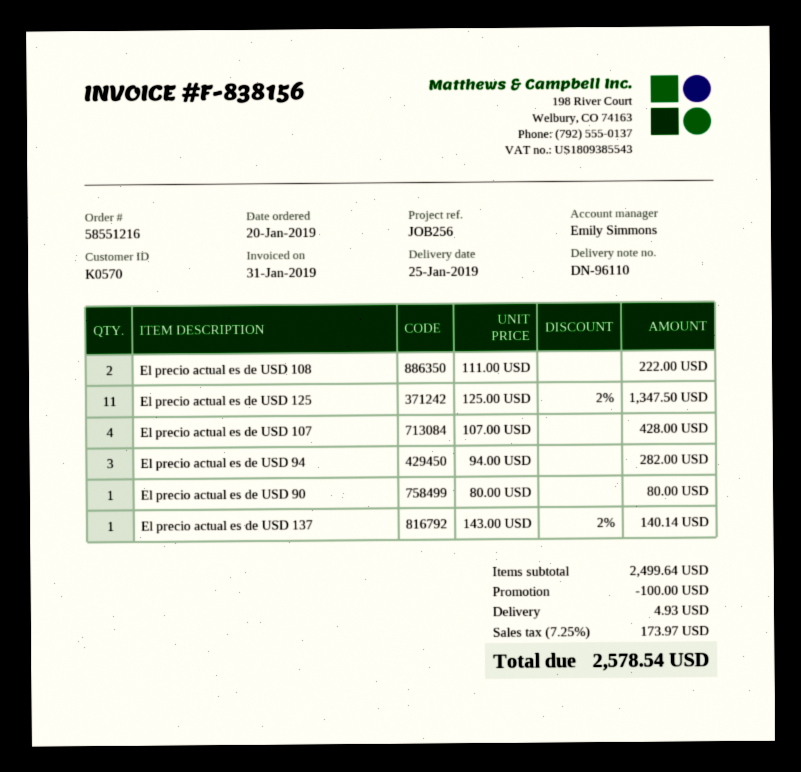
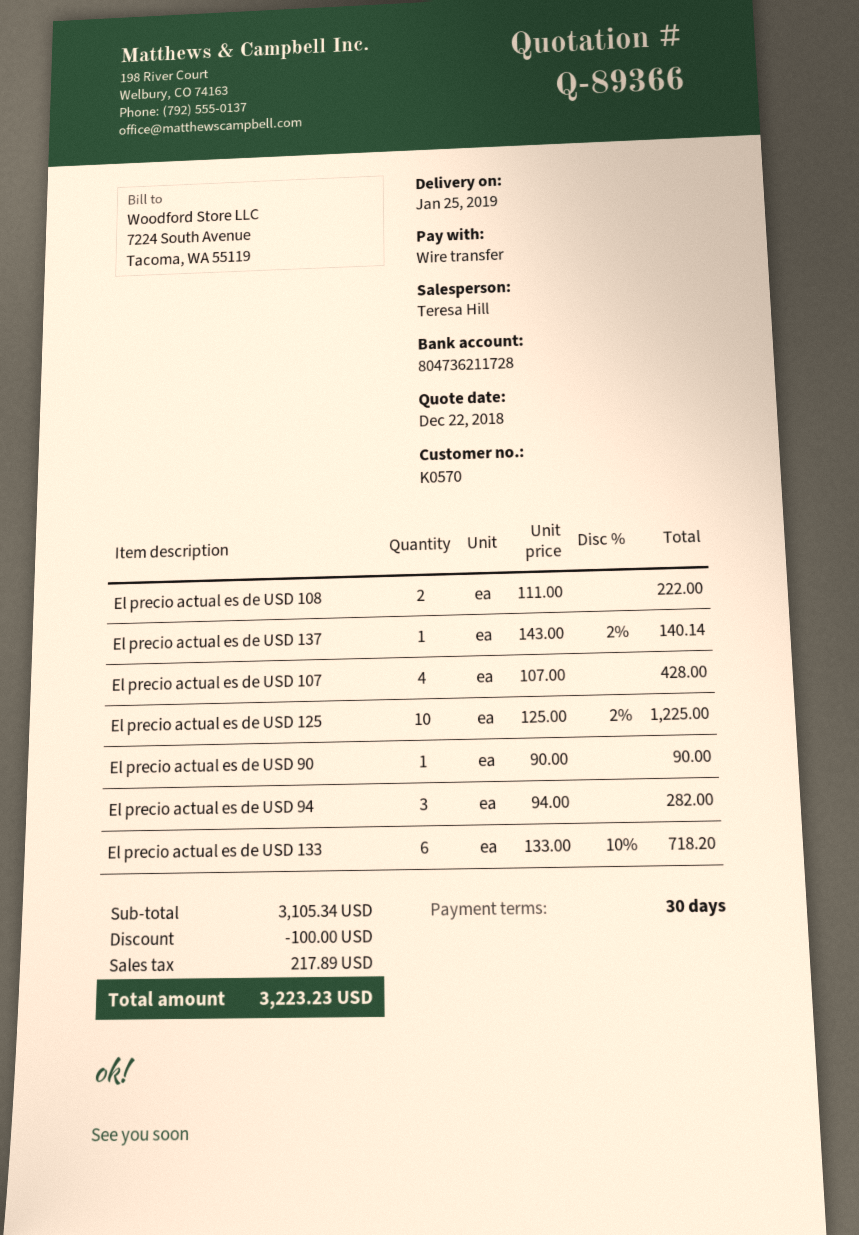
sales rep: Emily Simmons -> Teresa Hill
El precio actual es de USD 125: 11 x 125.00 - 2% = 1347.50 -> 10 x 125.00 - 2% = 1225.00
El precio actual es de USD 90: 1 x 80.00 = 80.00 -> 1 x 90.00 = 90.00
El precio actual es de USD 133: none -> 6 x 133.00 - 10% = 718.20
subtotal: 2499.64 -> 3105.34
shipping: 4.93 -> none
tax: 173.97 -> 217.89
total: 2578.54 -> 3223.23

